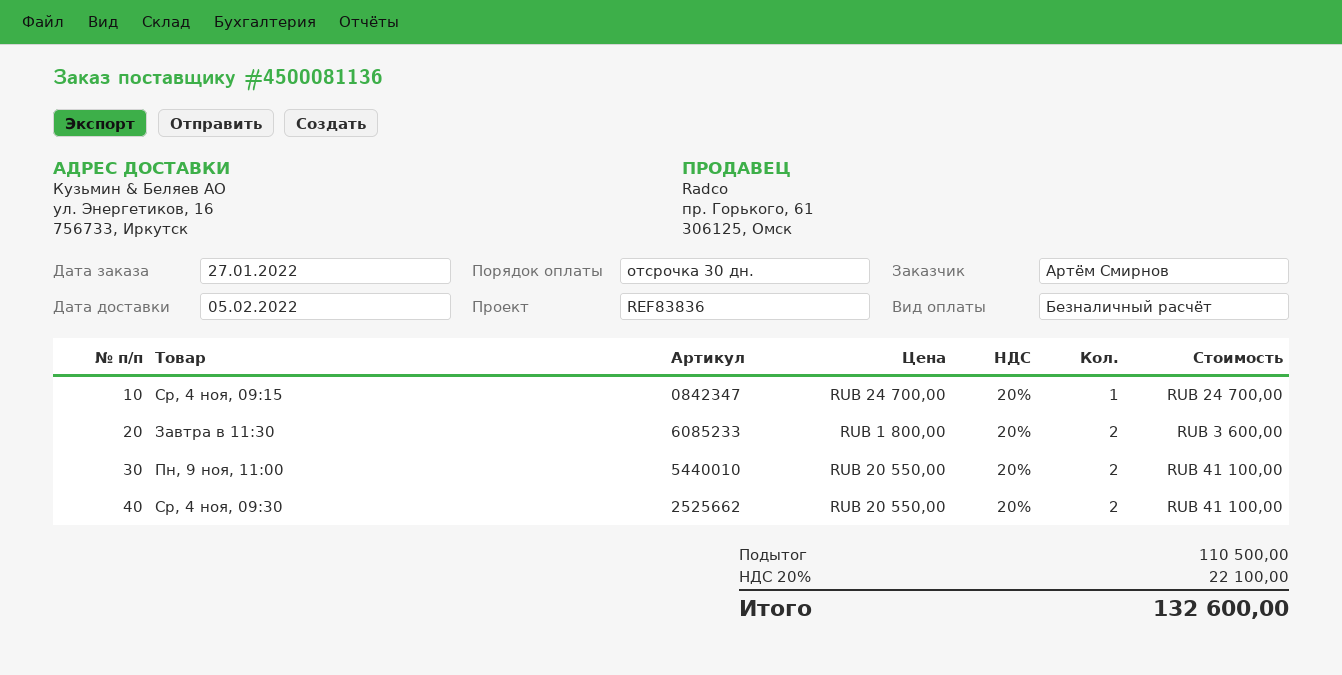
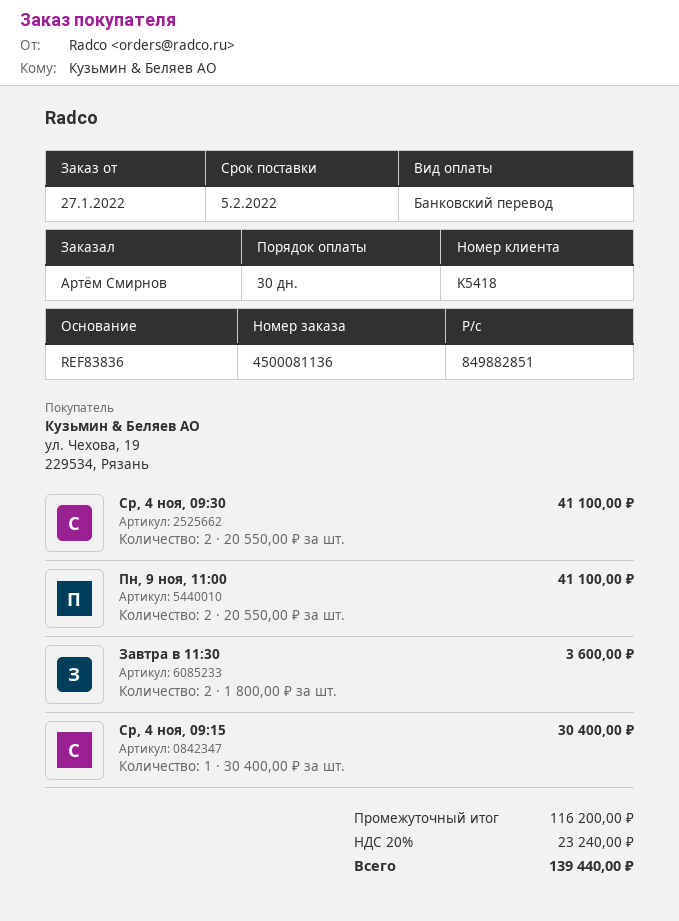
Ср, 4 ноя, 09:15: 1 x 24700.00 = 24700.00 -> 1 x 30400.00 = 30400.00
subtotal: 110500.00 -> 116200.00
tax: 20% = 22100.00 -> 20% = 23240.00
total: 132600.00 -> 139440.00

